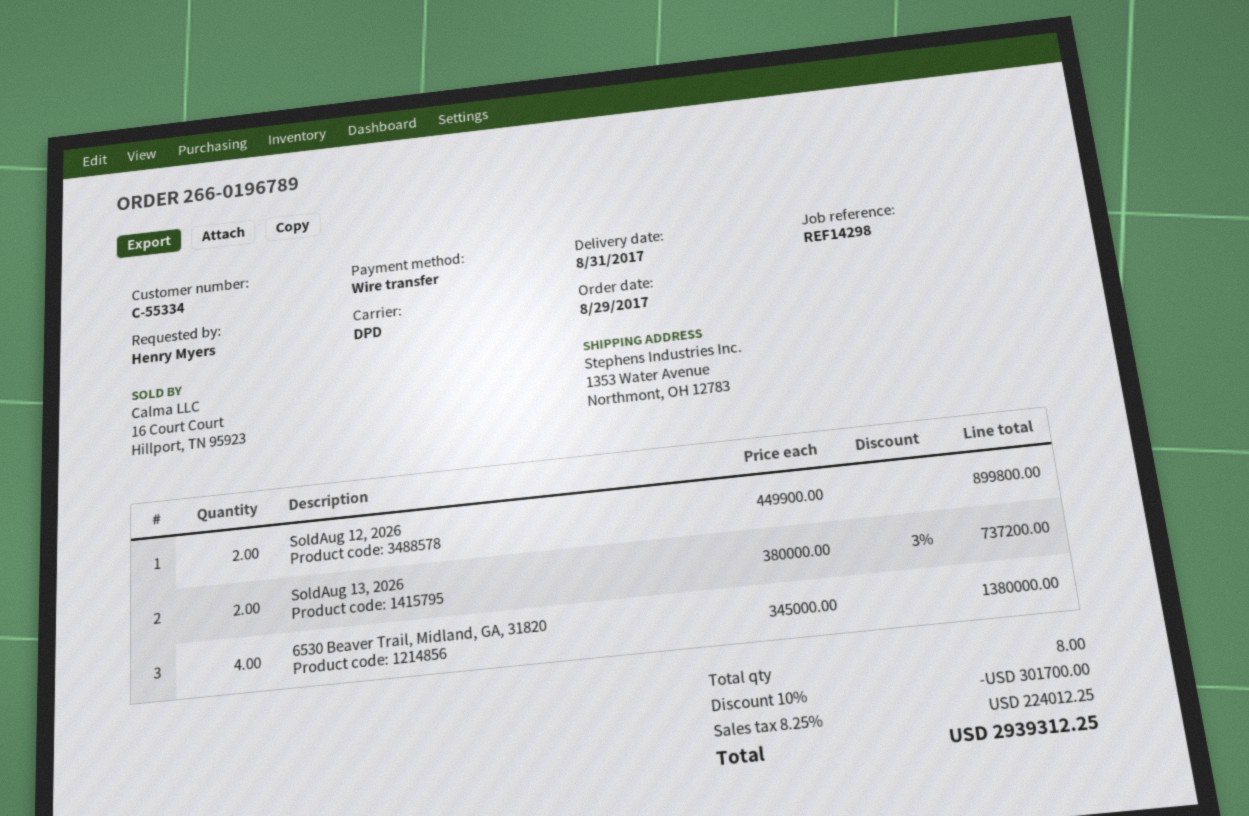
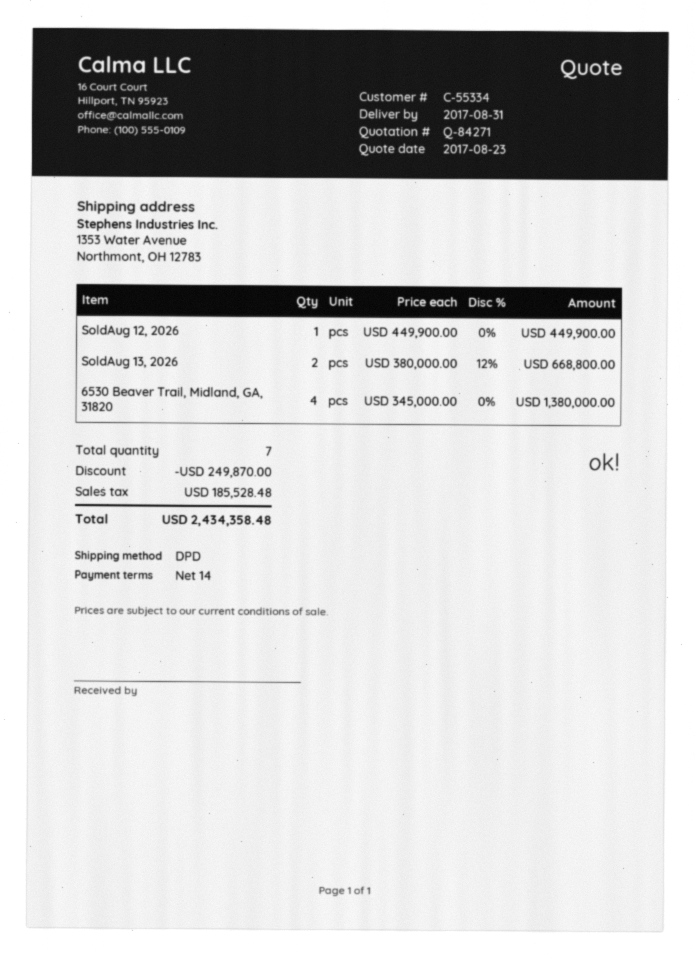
SoldAug 12, 2026: 2 x 449900.00 = 899800.00 -> 1 x 449900.00 = 449900.00
SoldAug 13, 2026: 2 x 380000.00 - 3% = 737200.00 -> 2 x 380000.00 - 12% = 668800.00
total quantity: 8 -> 7
discount: 301700.00 -> 249870.00
tax: 224012.25 -> 185528.48
total: 2939312.25 -> 2434358.48

